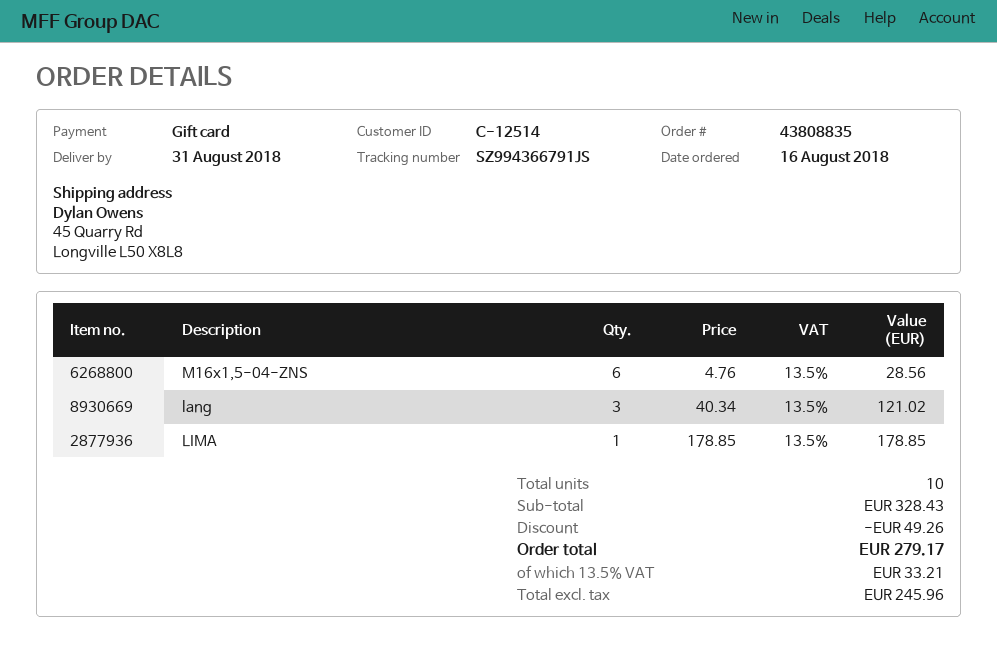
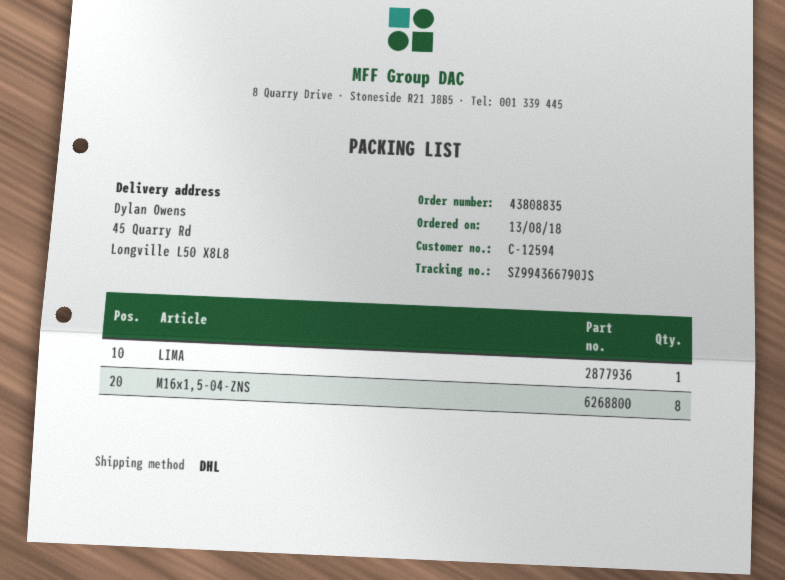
order date: 2018-08-16 -> 2018-08-13
customer number: C-12514 -> C-12594
tracking number: SZ994366791JS -> SZ994366790JS
M16x1,5-04-ZNS: 6 -> 8
lang: 3 -> none

